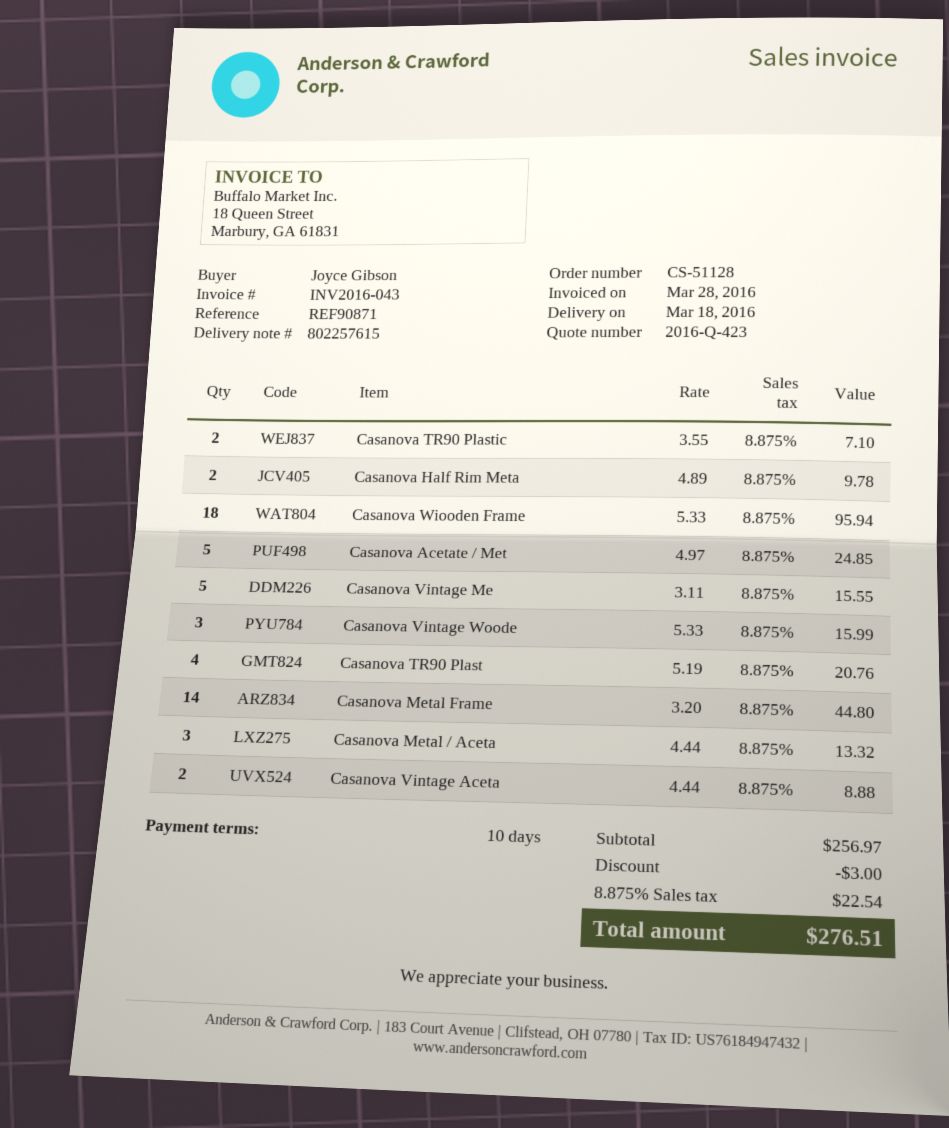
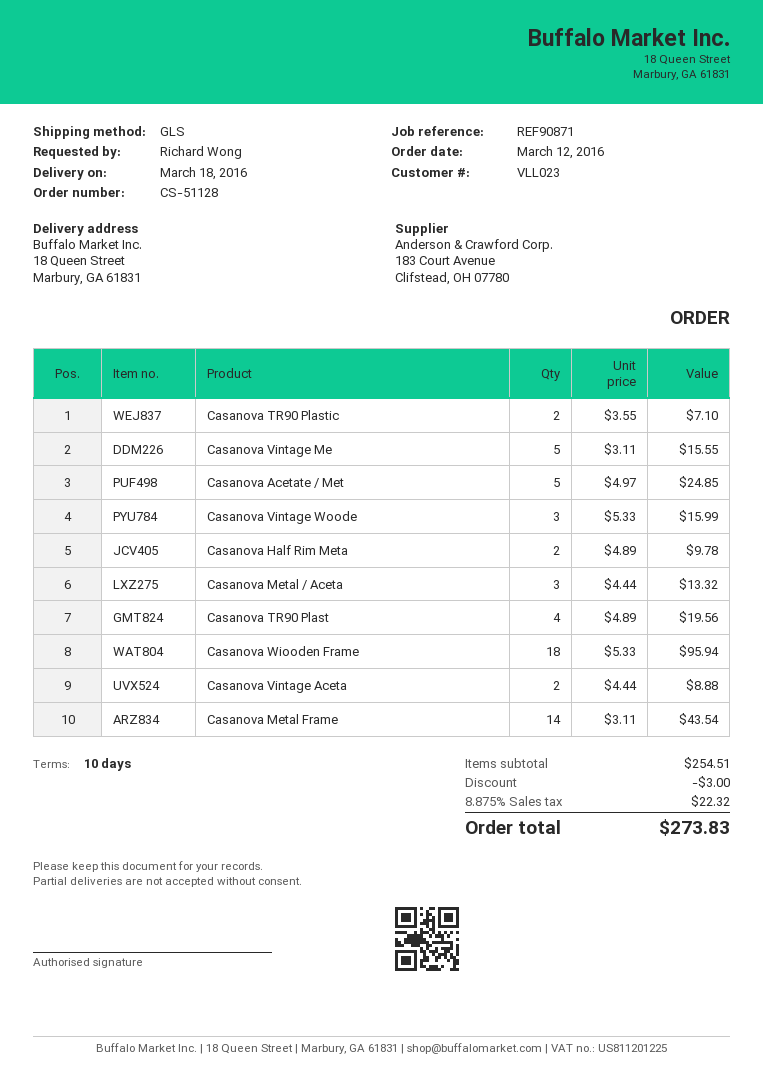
ordered by: Joyce Gibson -> Richard Wong
Casanova TR90 Plast: 4 x 5.19 = 20.76 -> 4 x 4.89 = 19.56
Casanova Metal Frame: 14 x 3.20 = 44.80 -> 14 x 3.11 = 43.54
subtotal: 256.97 -> 254.51
tax: 8.875% = 22.54 -> 8.875% = 22.32
total: 276.51 -> 273.83

